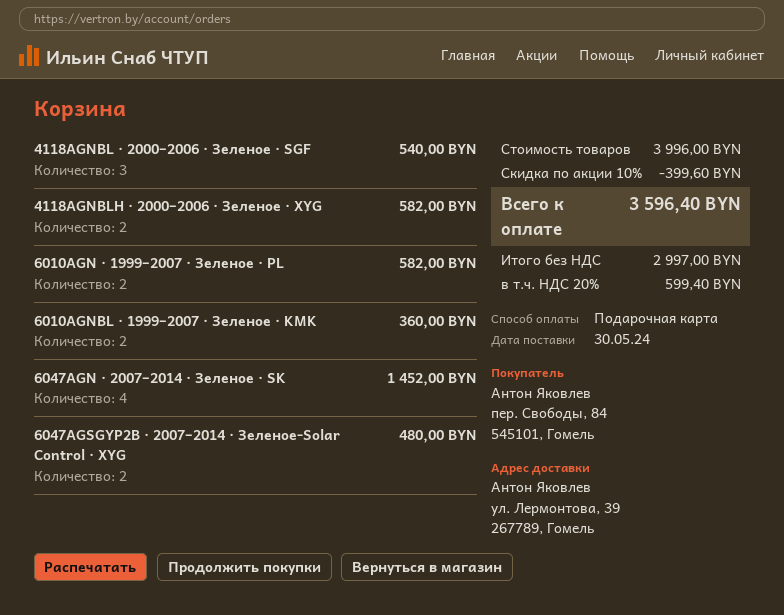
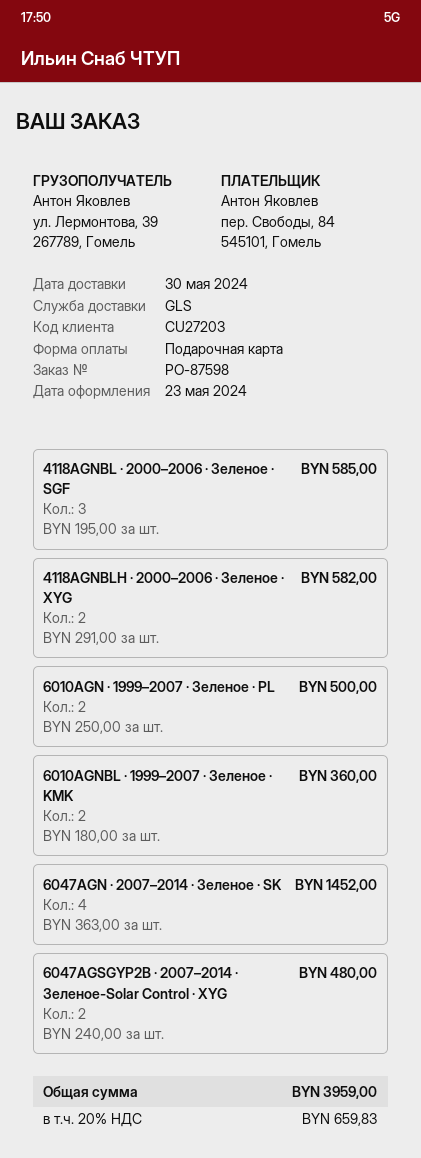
4118AGNBL · 2000–2006 · Зеленое · SGF: 3 for 540.00 -> 3 for 585.00
6010AGN · 1999–2007 · Зеленое · PL: 2 for 582.00 -> 2 for 500.00
discount: 10% = 399.60 -> none
tax: 20% = 599.40 -> 20% = 659.83
total: 3596.40 -> 3959.00

